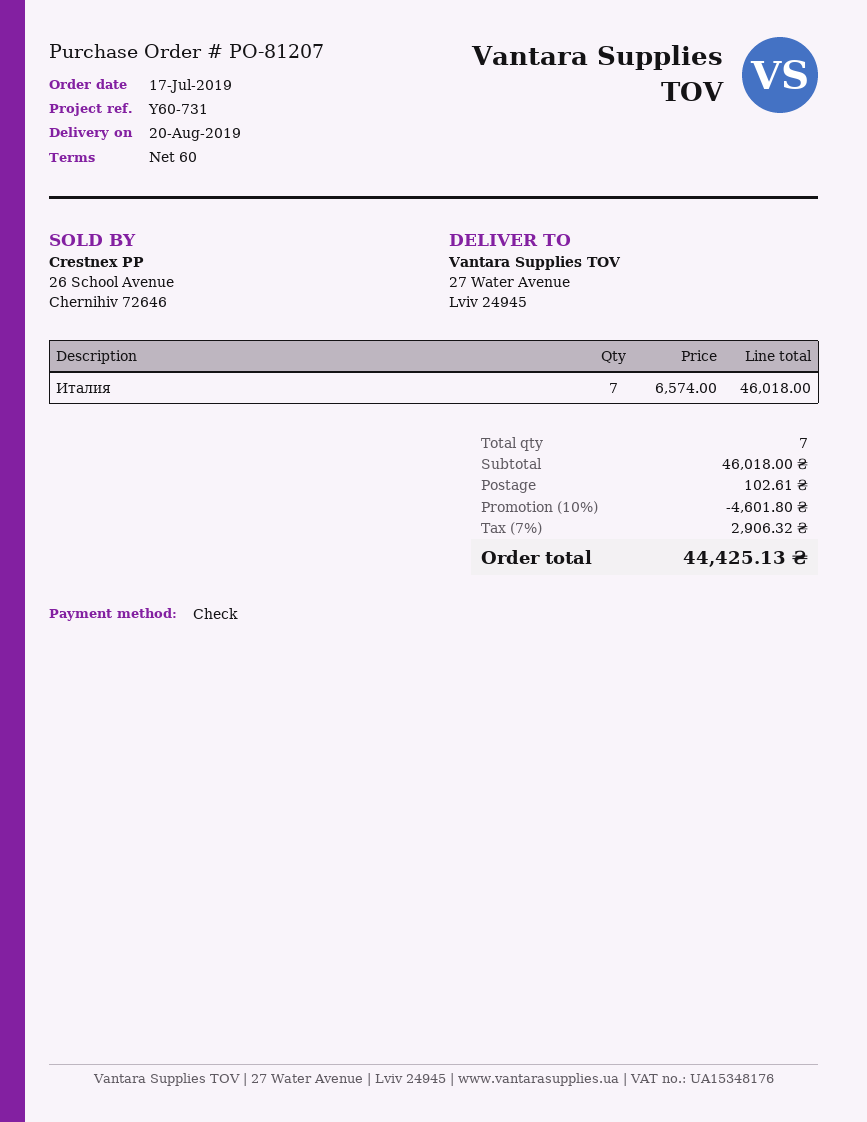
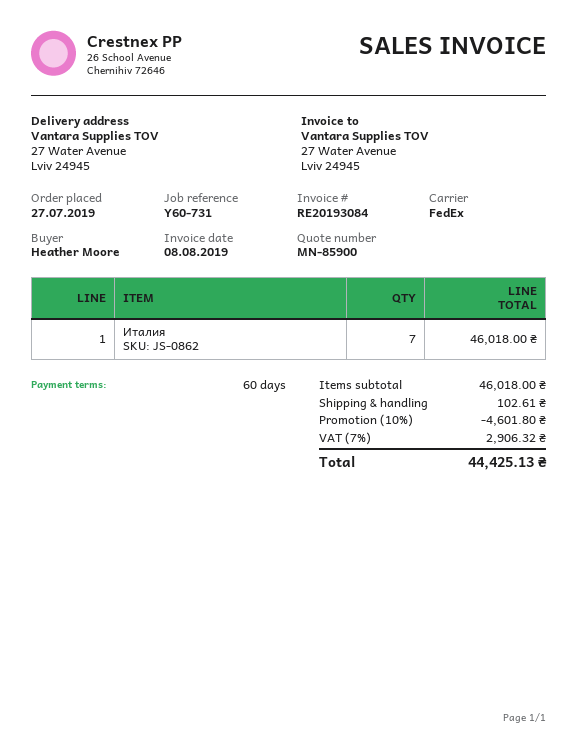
order date: 2019-07-17 -> 2019-07-27

